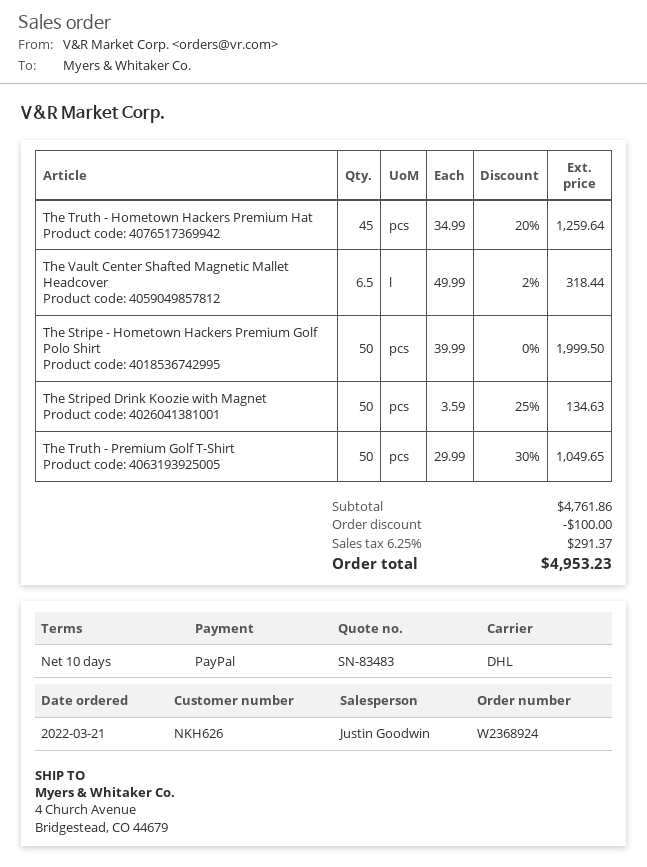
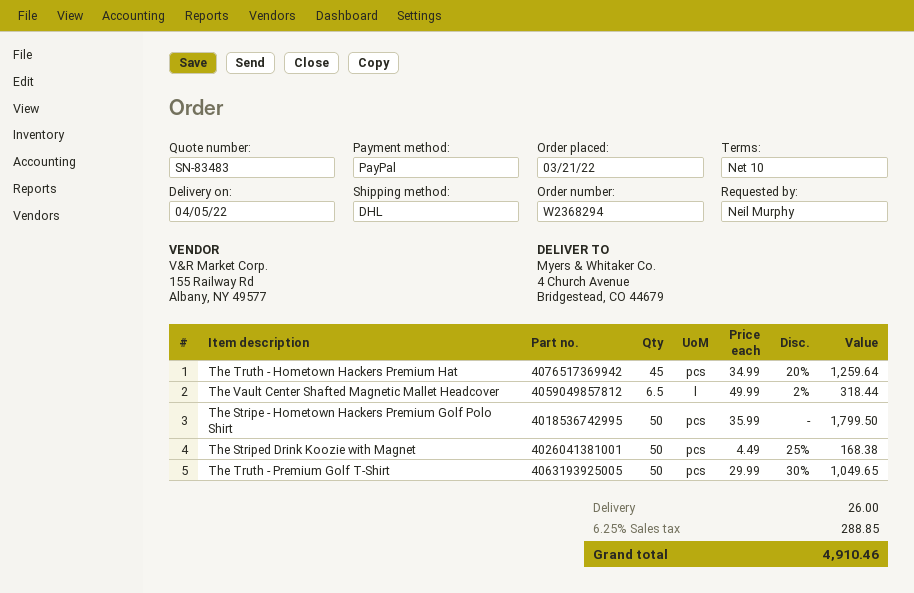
order number: W2368924 -> W2368294
The Stripe - Hometown Hackers Premium Golf Polo Shirt: 50 x 39.99 = 1999.50 -> 50 x 35.99 = 1799.50
The Striped Drink Koozie with Magnet: 50 x 3.59 - 25% = 134.63 -> 50 x 4.49 - 25% = 168.38
discount: 100.00 -> none
shipping: none -> 26.00
tax: 6.25% = 291.37 -> 6.25% = 288.85
total: 4953.23 -> 4910.46

